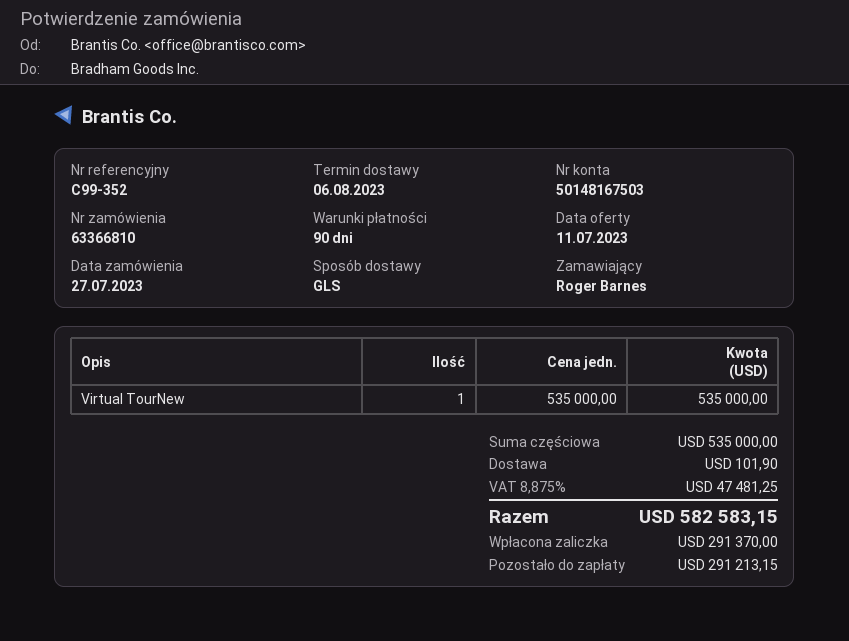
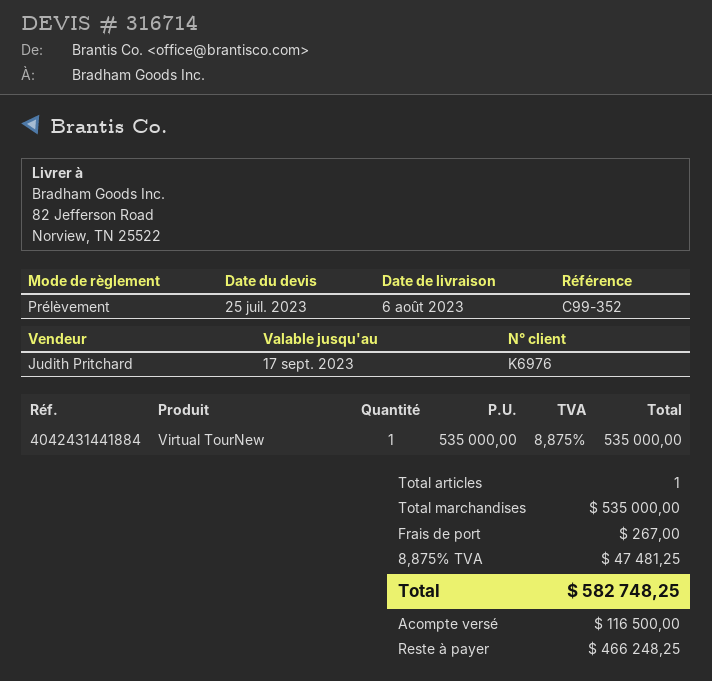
quote date: 2023-07-11 -> 2023-07-25
shipping: 101.90 -> 267.00
total: 582583.15 -> 582748.25
deposit: 291370.00 -> 116500.00
balance: 291213.15 -> 466248.25

